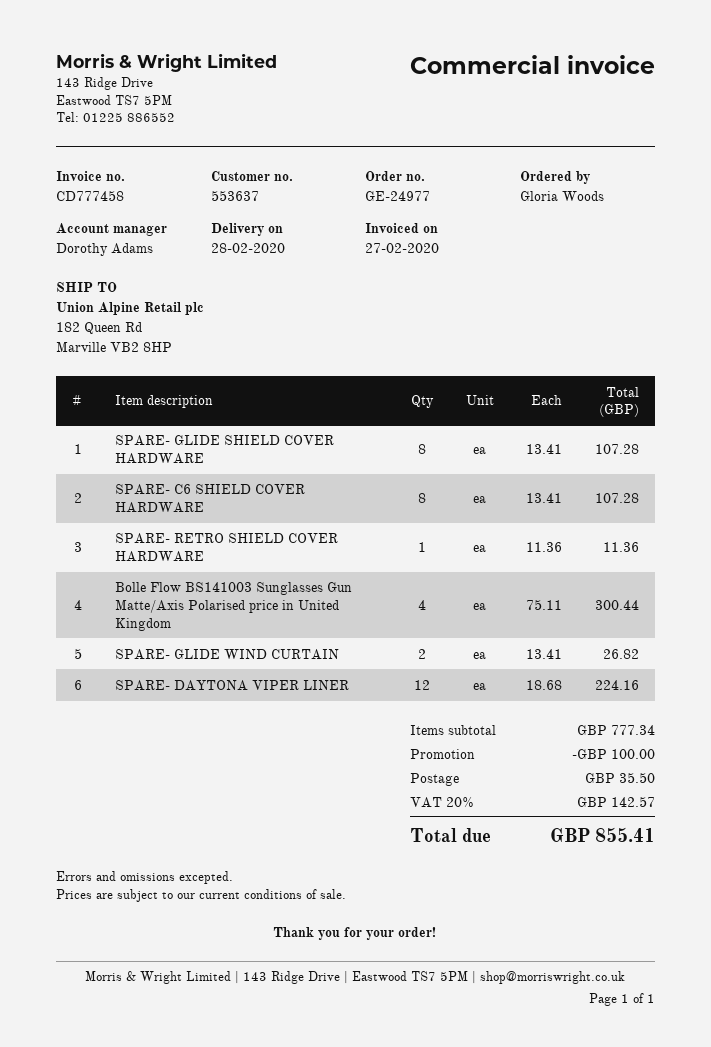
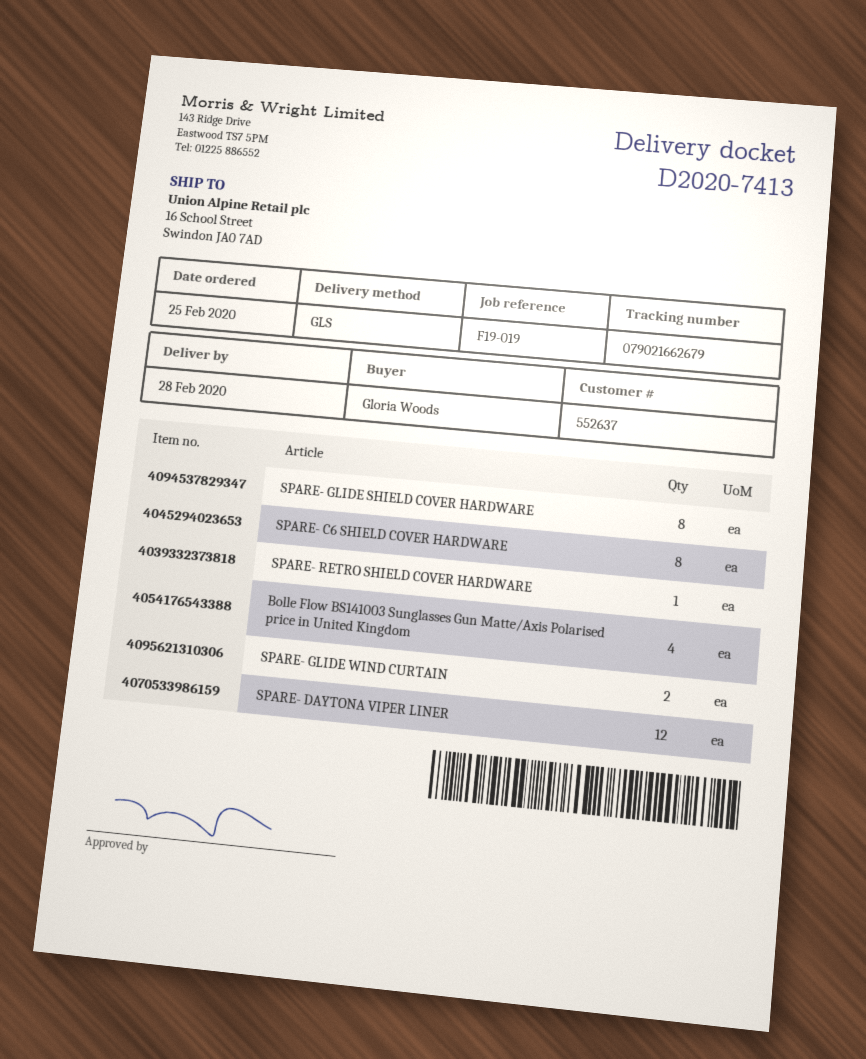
customer number: 553637 -> 552637
ship to: 182 Queen Rd, Marville VB2 8HP -> 16 School Street, Swindon JA0 7AD

